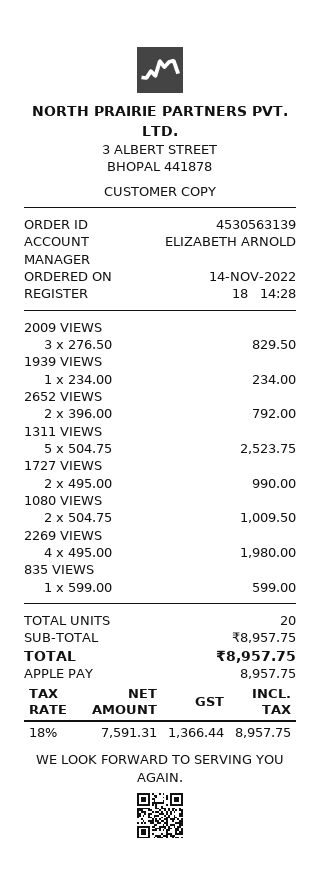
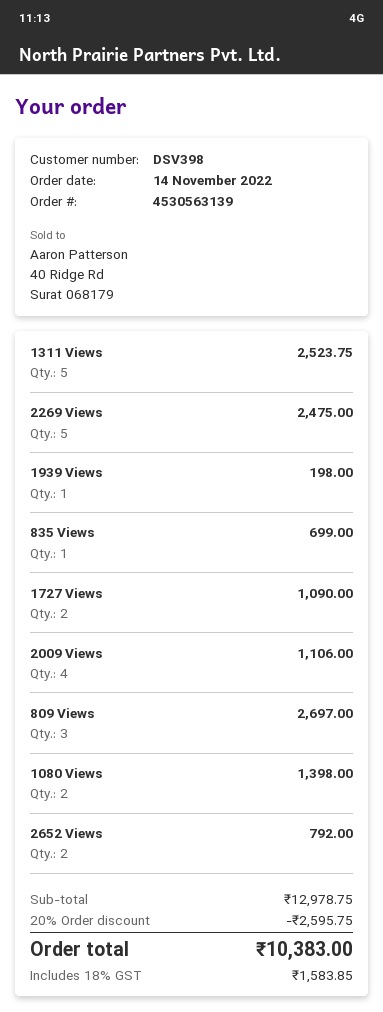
2009 VIEWS: 3 for 829.50 -> 4 for 1106.00
1939 VIEWS: 1 for 234.00 -> 1 for 198.00
1727 VIEWS: 2 for 990.00 -> 2 for 1090.00
1080 VIEWS: 2 for 1009.50 -> 2 for 1398.00
2269 VIEWS: 4 for 1980.00 -> 5 for 2475.00
835 VIEWS: 1 for 599.00 -> 1 for 699.00
809 Views: none -> 3 for 2697.00
subtotal: 8957.75 -> 12978.75
discount: none -> 20% = 2595.75
tax: 18% = 1366.44 -> 18% = 1583.85
total: 8957.75 -> 10383.00

